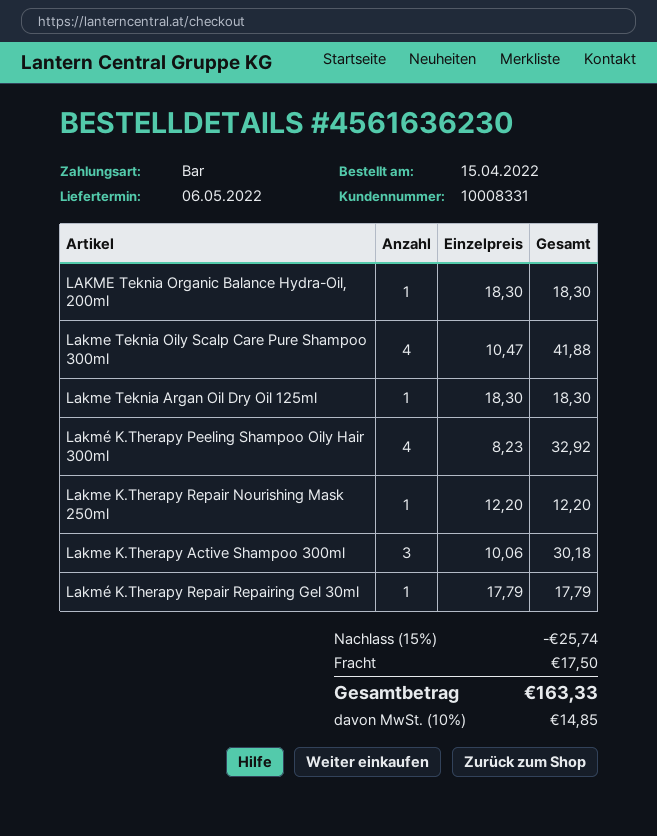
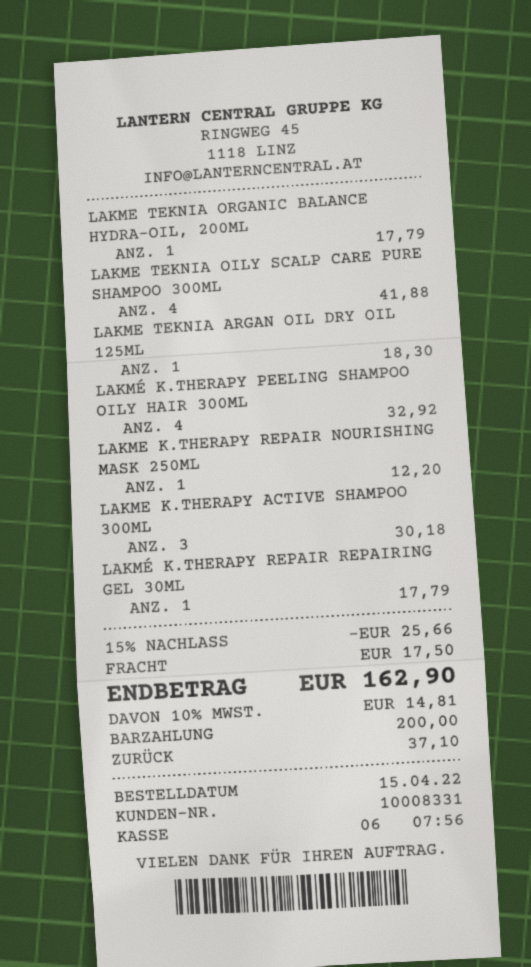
LAKME Teknia Organic Balance Hydra-Oil, 200ml: 1 for 18.30 -> 1 for 17.79
discount: 15% = 25.74 -> 15% = 25.66
tax: 10% = 14.85 -> 10% = 14.81
total: 163.33 -> 162.90

